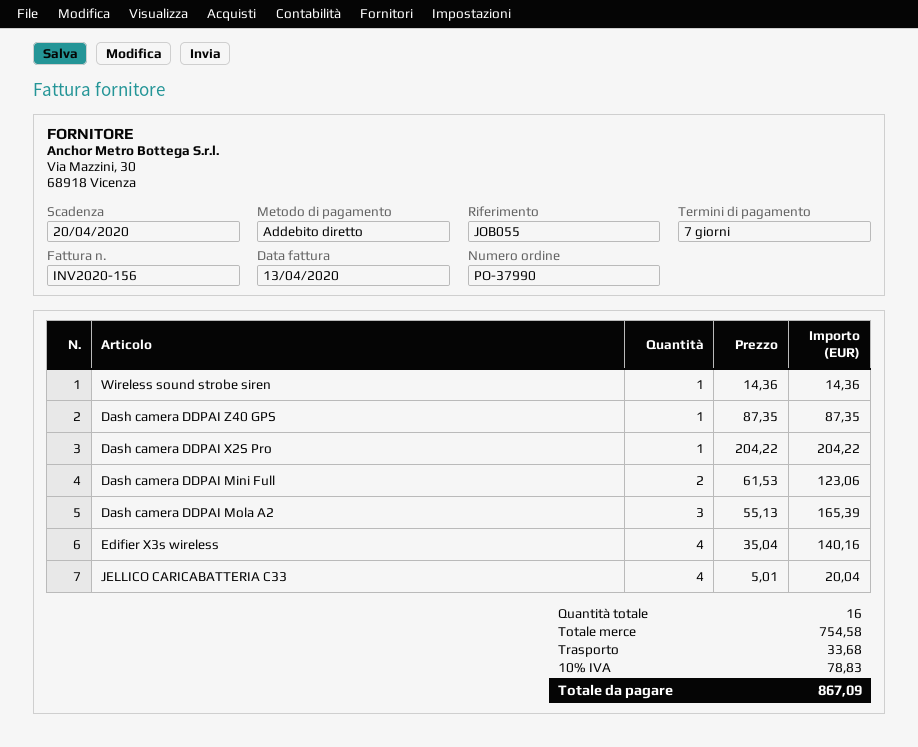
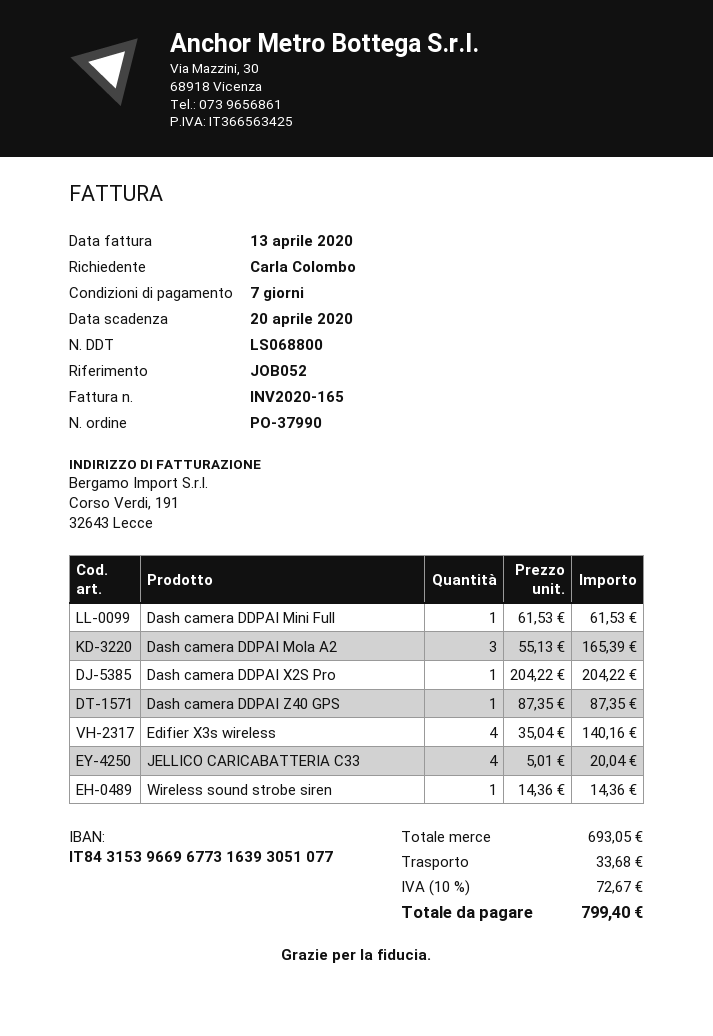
invoice number: INV2020-156 -> INV2020-165
reference: JOB055 -> JOB052
Dash camera DDPAI Mini Full: 2 x 61.53 = 123.06 -> 1 x 61.53 = 61.53
subtotal: 754.58 -> 693.05
tax: 10% = 78.83 -> 10% = 72.67
total: 867.09 -> 799.40

